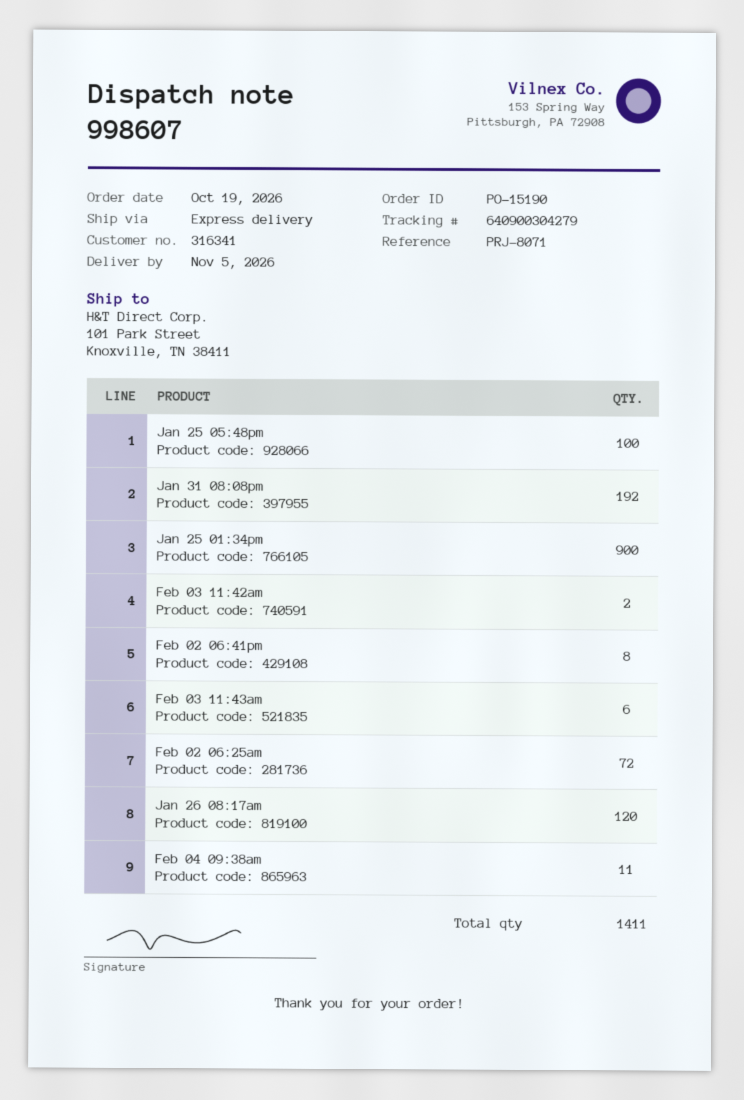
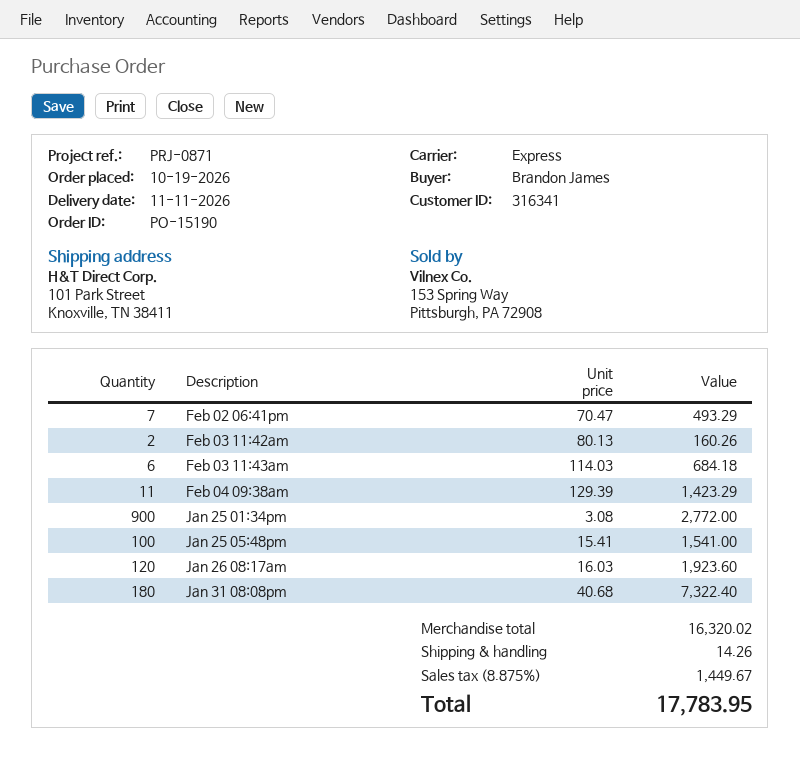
delivery date: 2026-11-05 -> 2026-11-11
reference: PRJ-8071 -> PRJ-0871
Jan 31 08:08pm: 192 -> 180
Feb 02 06:41pm: 8 -> 7
Feb 02 06:25am: 72 -> none

